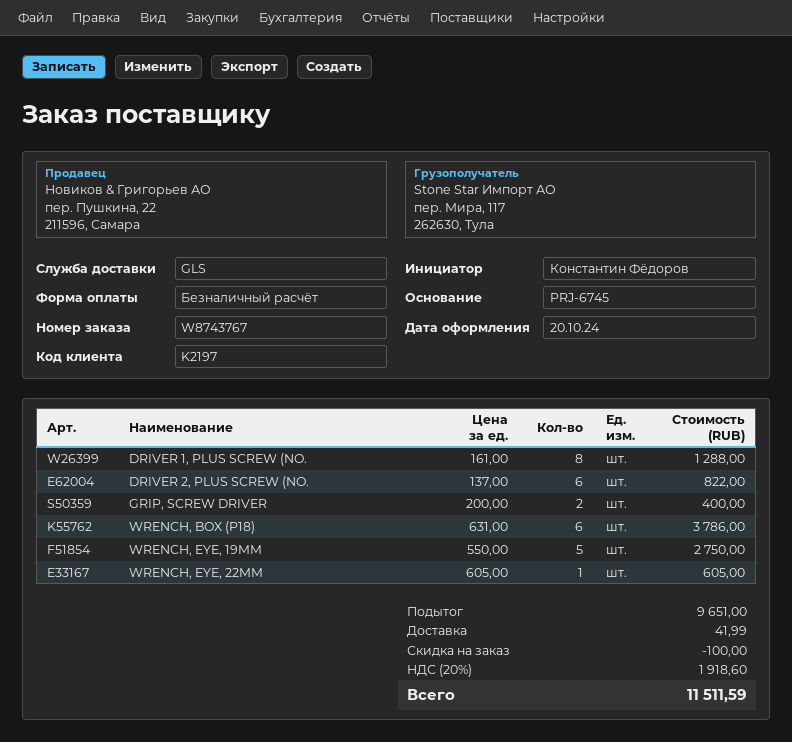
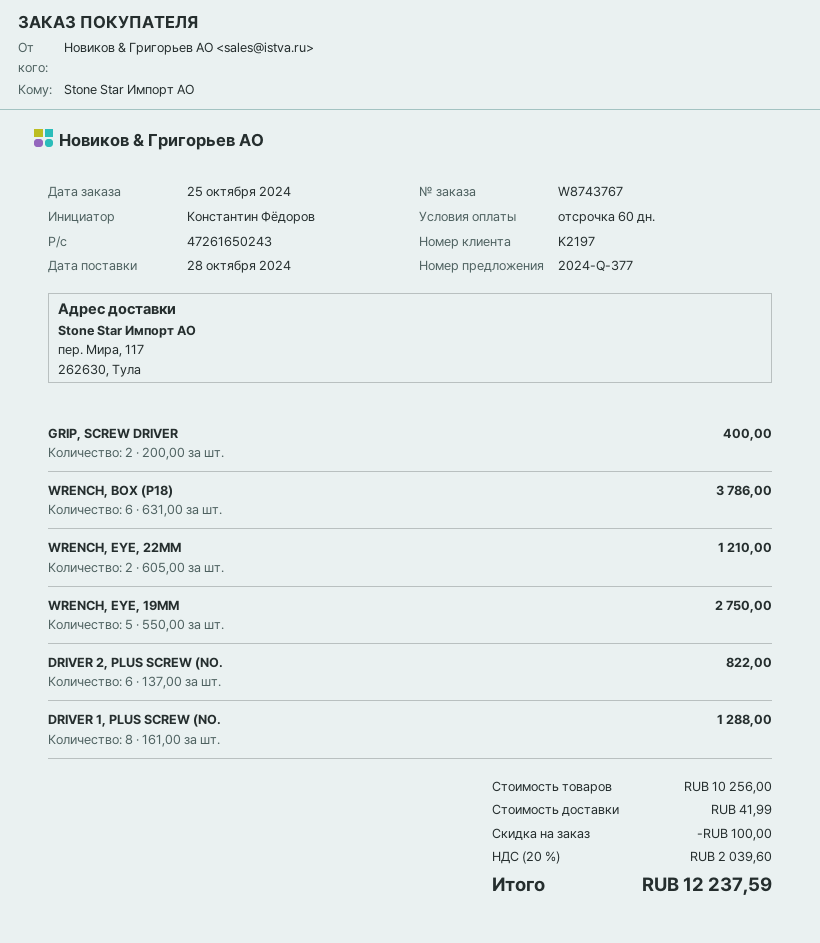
order date: 2024-10-20 -> 2024-10-25
WRENCH, EYE, 22MM: 1 x 605.00 = 605.00 -> 2 x 605.00 = 1210.00
subtotal: 9651.00 -> 10256.00
tax: 20% = 1918.60 -> 20% = 2039.60
total: 11511.59 -> 12237.59

